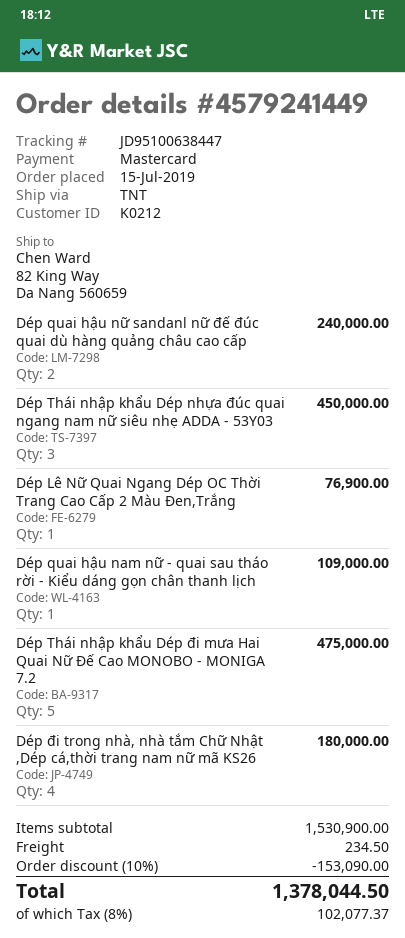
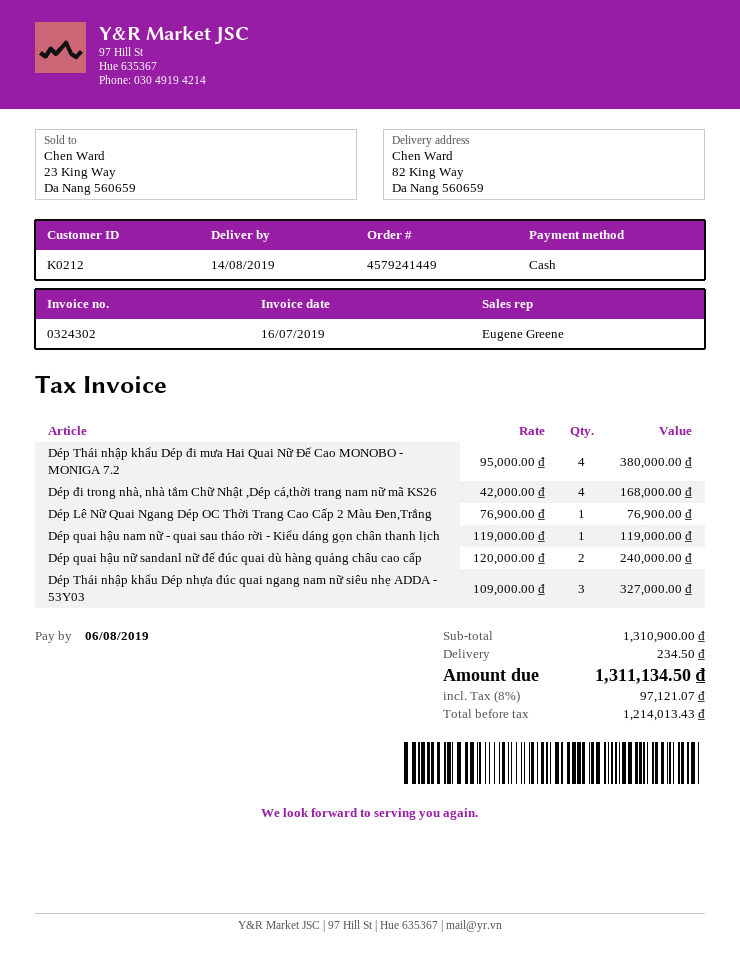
payment method: Mastercard -> cash
Dép Thái nhập khẩu Dép nhựa đúc quai ngang nam nữ siêu nhẹ ADDA - 53Y03: 3 for 450000.00 -> 3 for 327000.00
Dép quai hậu nam nữ - quai sau tháo rời - Kiểu dáng gọn chân thanh lịch: 1 for 109000.00 -> 1 for 119000.00
Dép Thái nhập khẩu Dép đi mưa Hai Quai Nữ Đế Cao MONOBO - MONIGA 7.2: 5 for 475000.00 -> 4 for 380000.00
Dép đi trong nhà, nhà tắm Chữ Nhật ,Dép cá,thời trang nam nữ mã KS26: 4 for 180000.00 -> 4 for 168000.00
subtotal: 1530900.00 -> 1310900.00
discount: 10% = 153090.00 -> none
tax: 8% = 102077.37 -> 8% = 97121.07
total: 1378044.50 -> 1311134.50

